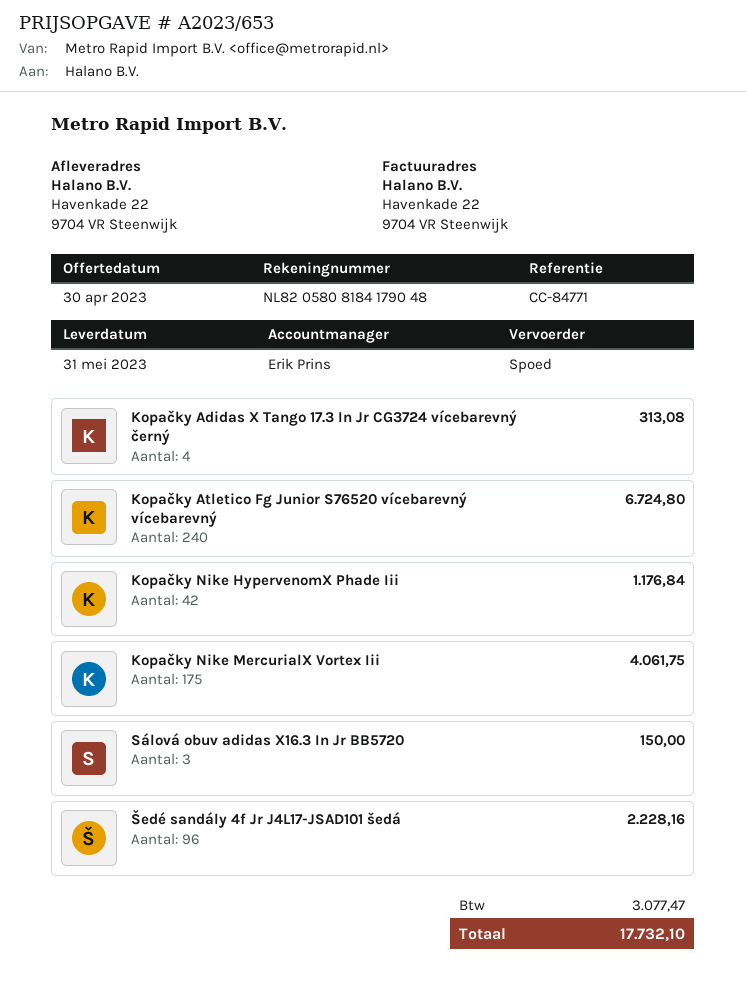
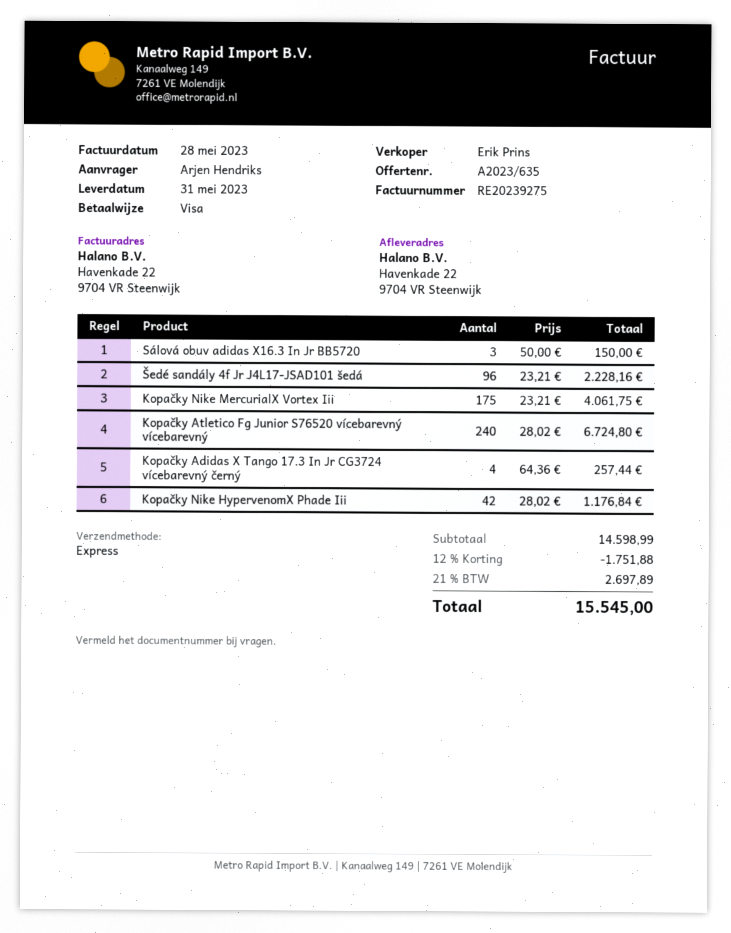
quote number: A2023/653 -> A2023/635
Kopačky Adidas X Tango 17.3 In Jr CG3724 vícebarevný černý: 4 for 313.08 -> 4 for 257.44
discount: none -> 12% = 1751.88
tax: 3077.47 -> 2697.89
total: 17732.10 -> 15545.00

